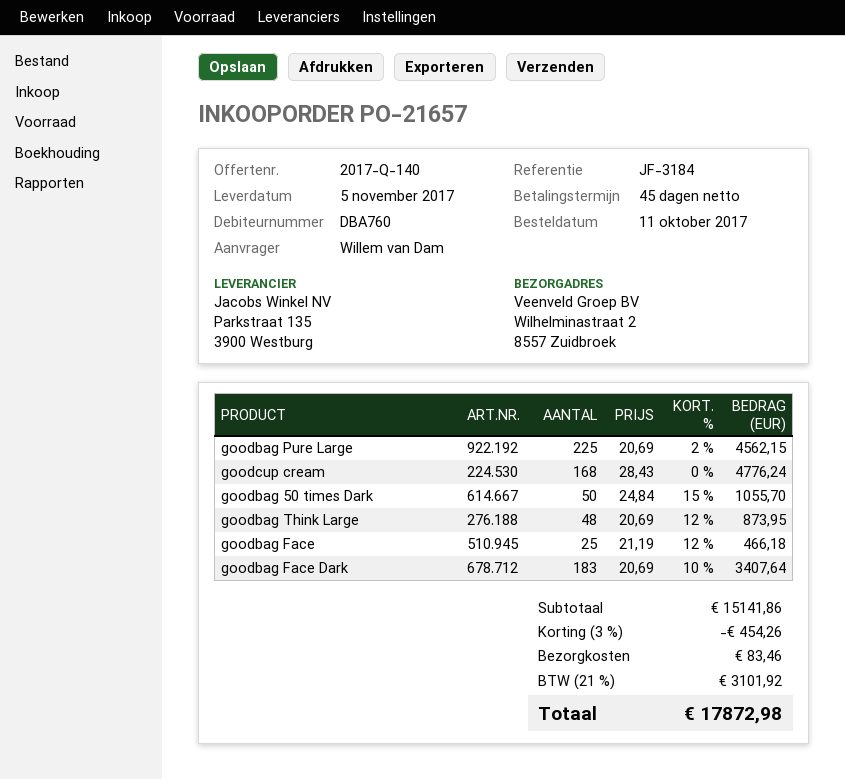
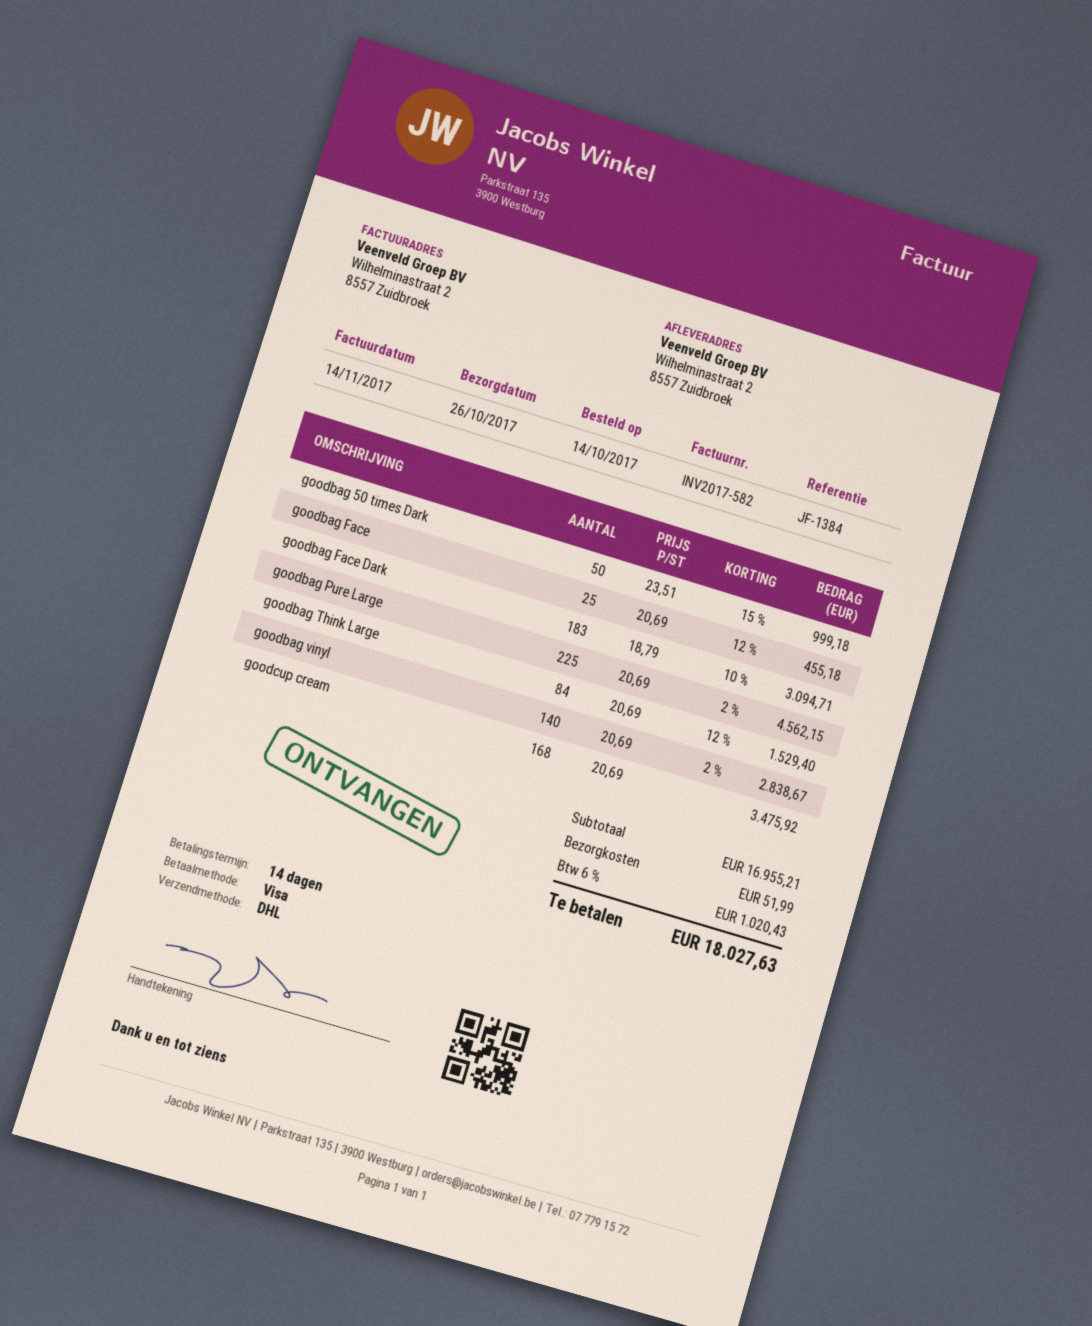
order date: 2017-10-11 -> 2017-10-14
delivery date: 2017-11-05 -> 2017-10-26
payment terms: 45 days -> 14 days
reference: JF-3184 -> JF-1384
goodcup cream: 168 x 28.43 = 4776.24 -> 168 x 20.69 = 3475.92
goodbag 50 times Dark: 50 x 24.84 - 15% = 1055.70 -> 50 x 23.51 - 15% = 999.18
goodbag Think Large: 48 x 20.69 - 12% = 873.95 -> 84 x 20.69 - 12% = 1529.40
goodbag Face: 25 x 21.19 - 12% = 466.18 -> 25 x 20.69 - 12% = 455.18
goodbag Face Dark: 183 x 20.69 - 10% = 3407.64 -> 183 x 18.79 - 10% = 3094.71
goodbag vinyl: none -> 140 x 20.69 - 2% = 2838.67
subtotal: 15141.86 -> 16955.21
discount: 3% = 454.26 -> none
shipping: 83.46 -> 51.99
tax: 21% = 3101.92 -> 6% = 1020.43
total: 17872.98 -> 18027.63

